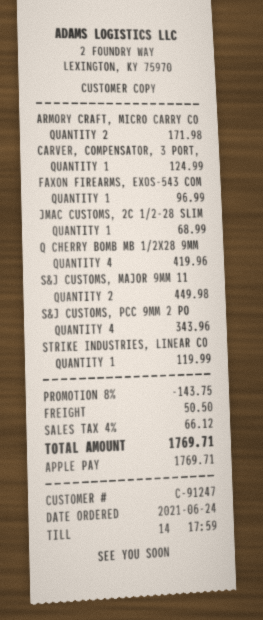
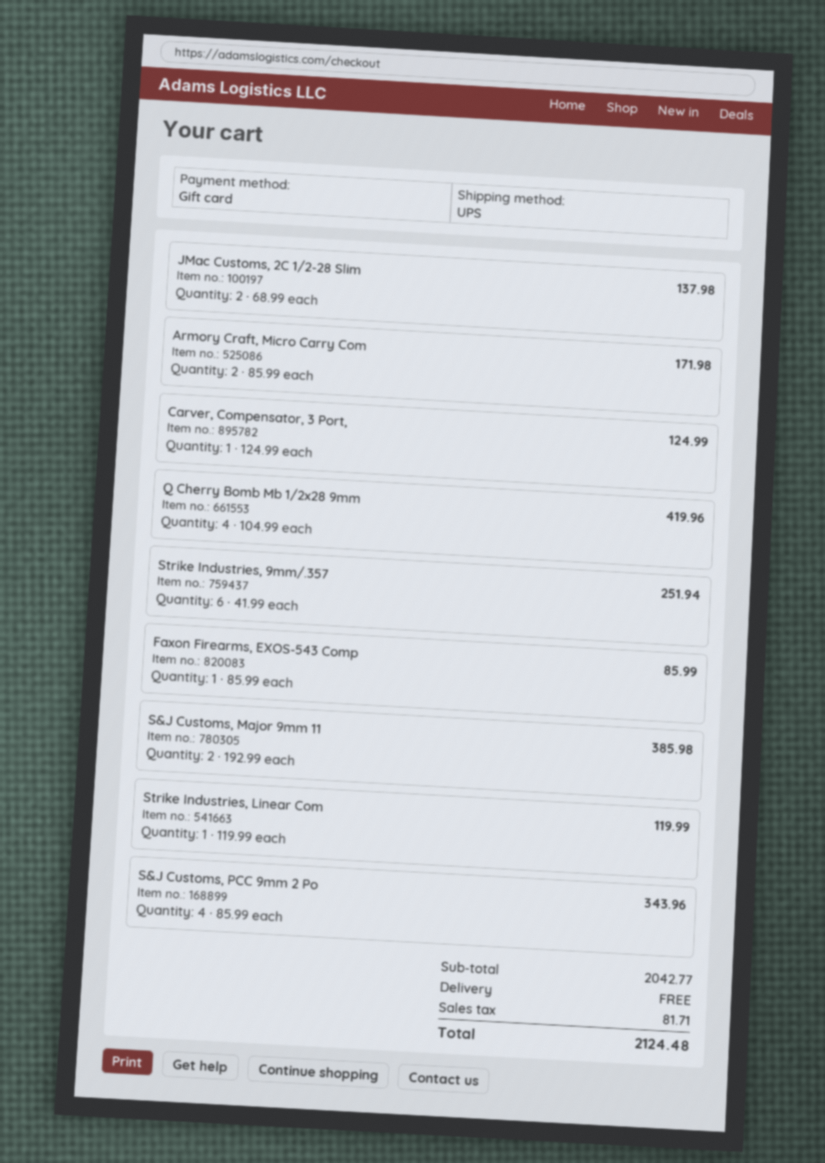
payment method: Apple Pay -> gift card
FAXON FIREARMS, EXOS-543 COM: 1 for 96.99 -> 1 for 85.99
JMAC CUSTOMS, 2C 1/2-28 SLIM: 1 for 68.99 -> 2 for 137.98
S&J CUSTOMS, MAJOR 9MM 11: 2 for 449.98 -> 2 for 385.98
Strike Industries, 9mm/.357: none -> 6 for 251.94
discount: 8% = 143.75 -> none
shipping: 50.50 -> 0.00
tax: 66.12 -> 81.71
total: 1769.71 -> 2124.48

